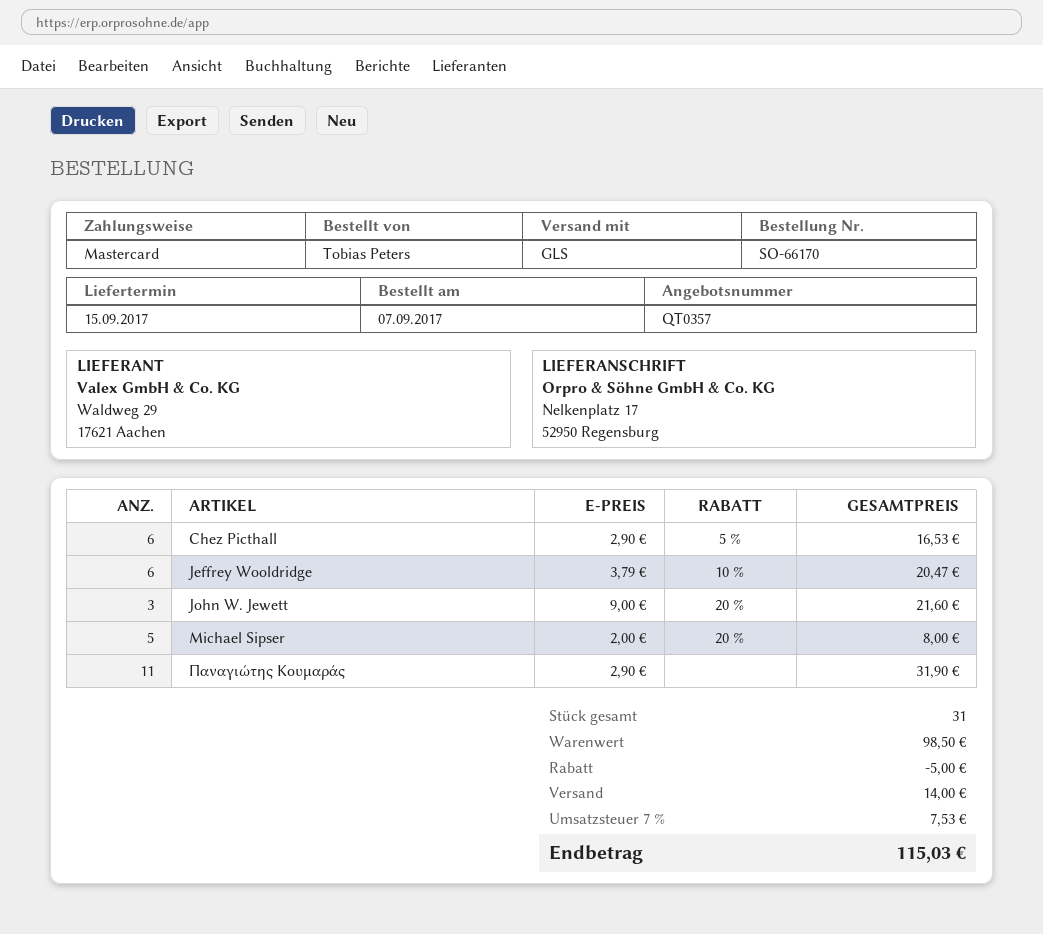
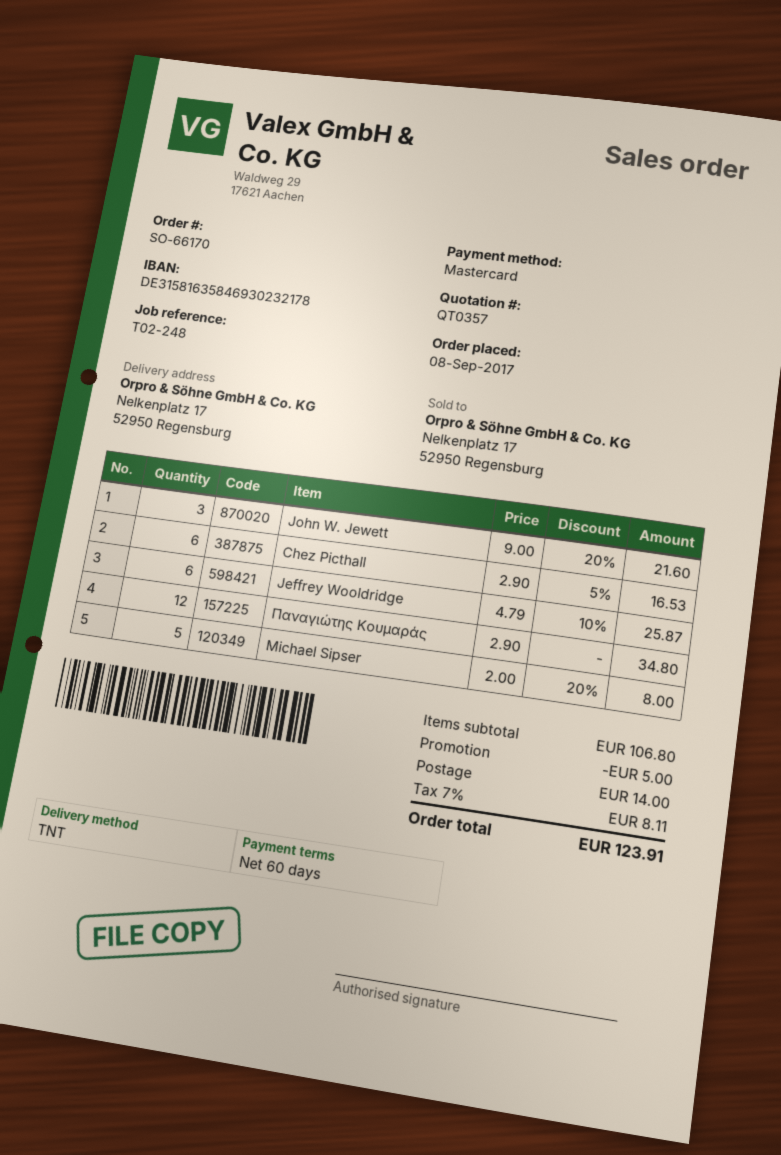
order date: 2017-09-07 -> 2017-09-08
shipping method: GLS -> TNT
Jeffrey Wooldridge: 6 x 3.79 - 10% = 20.47 -> 6 x 4.79 - 10% = 25.87
Παναγιώτης Κουμαράς: 11 x 2.90 = 31.90 -> 12 x 2.90 = 34.80
subtotal: 98.50 -> 106.80
tax: 7% = 7.53 -> 7% = 8.11
total: 115.03 -> 123.91

